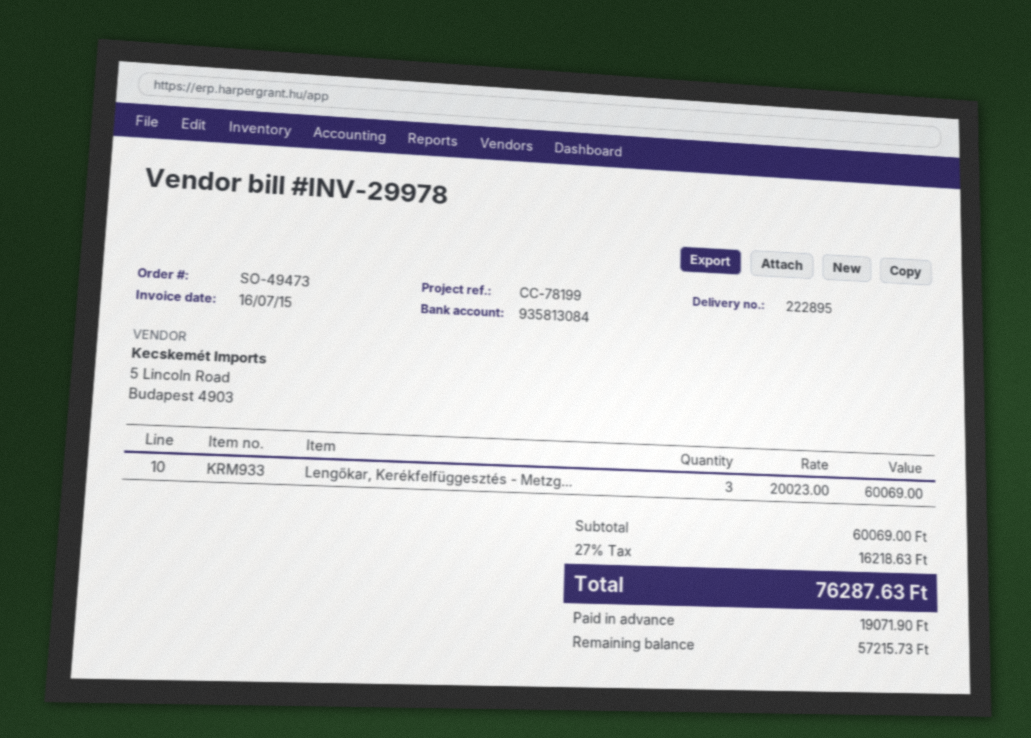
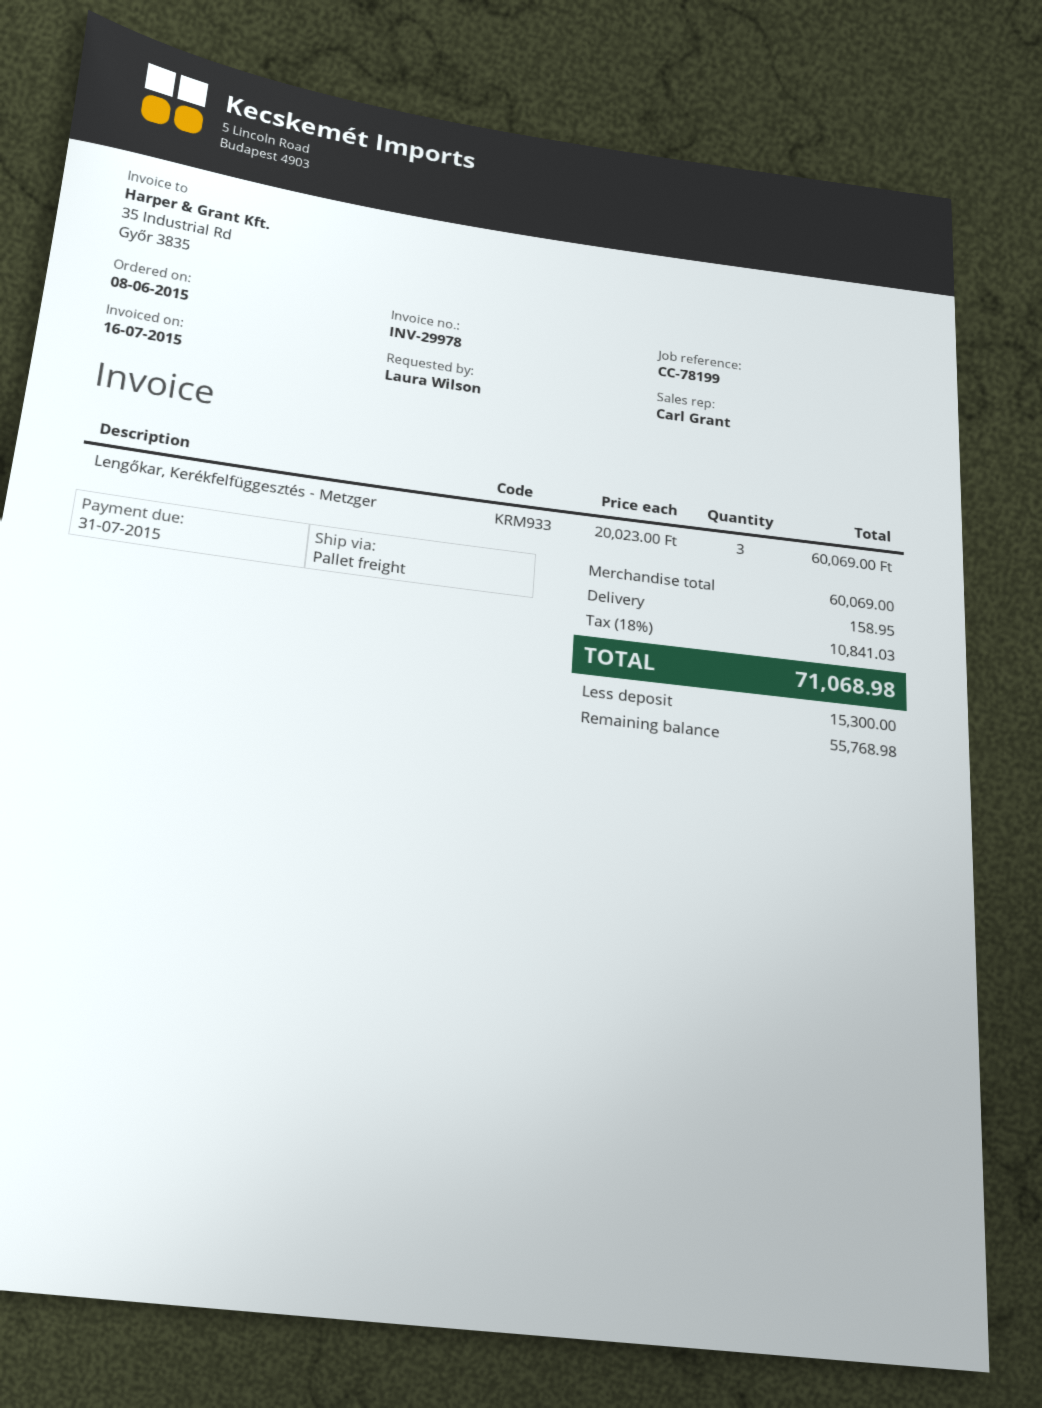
shipping: none -> 158.95
tax: 27% = 16218.63 -> 18% = 10841.03
total: 76287.63 -> 71068.98
deposit: 19071.90 -> 15300.00
balance: 57215.73 -> 55768.98

